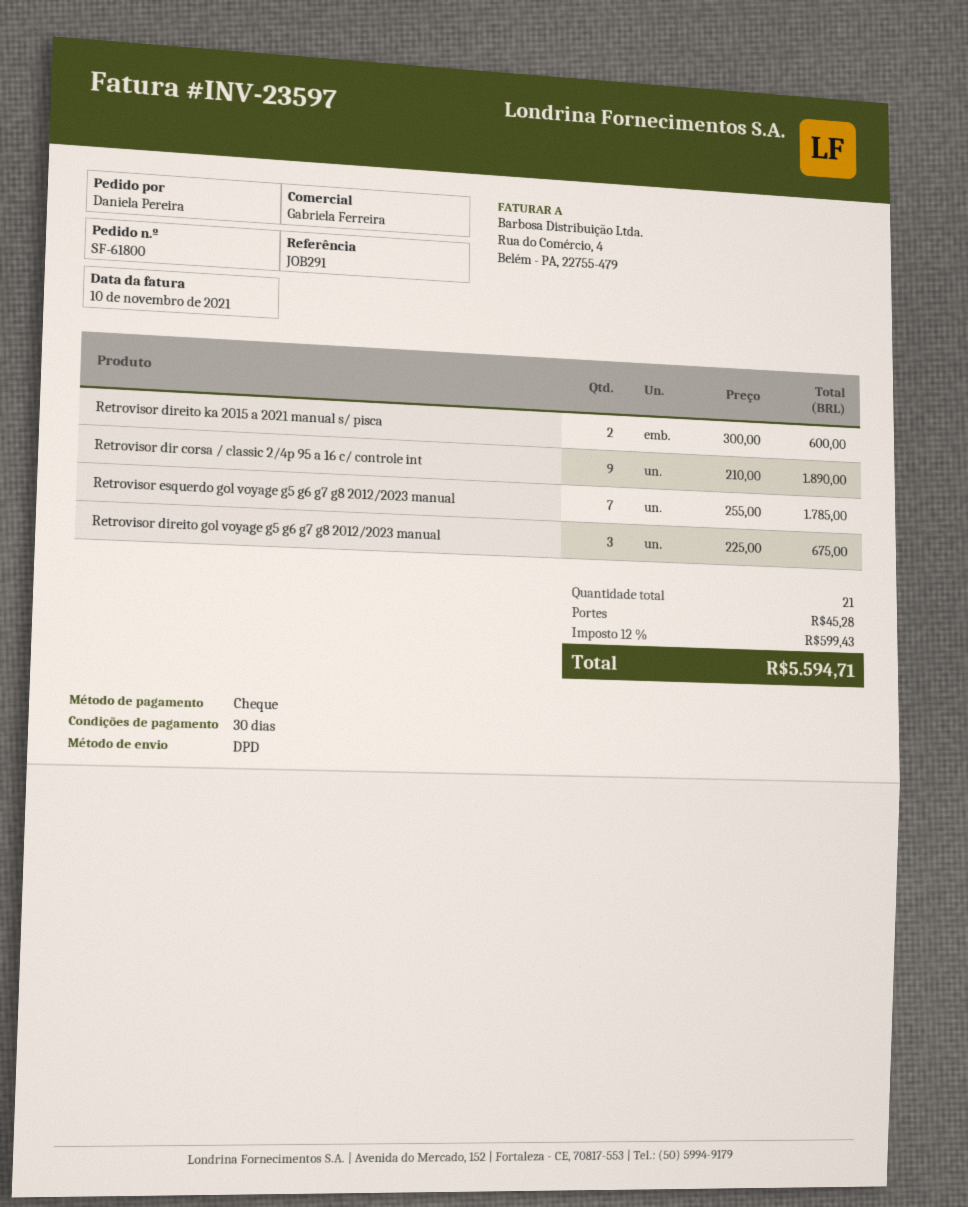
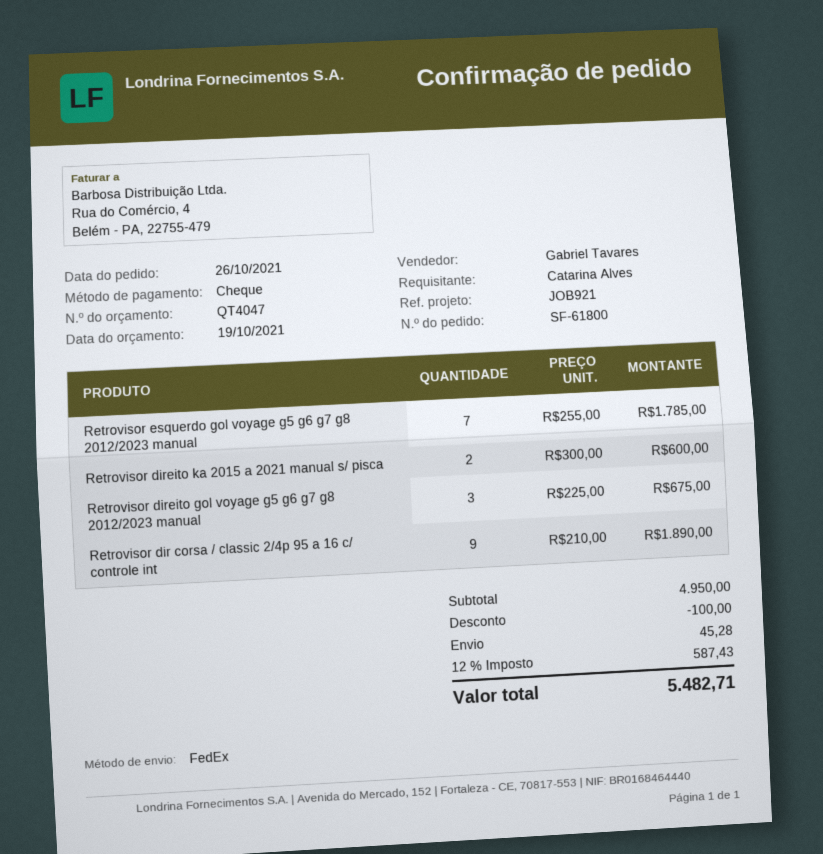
reference: JOB291 -> JOB921
ordered by: Daniela Pereira -> Catarina Alves
sales rep: Gabriela Ferreira -> Gabriel Tavares
shipping method: DPD -> FedEx
discount: none -> 100.00
tax: 12% = 599.43 -> 12% = 587.43
total: 5594.71 -> 5482.71

